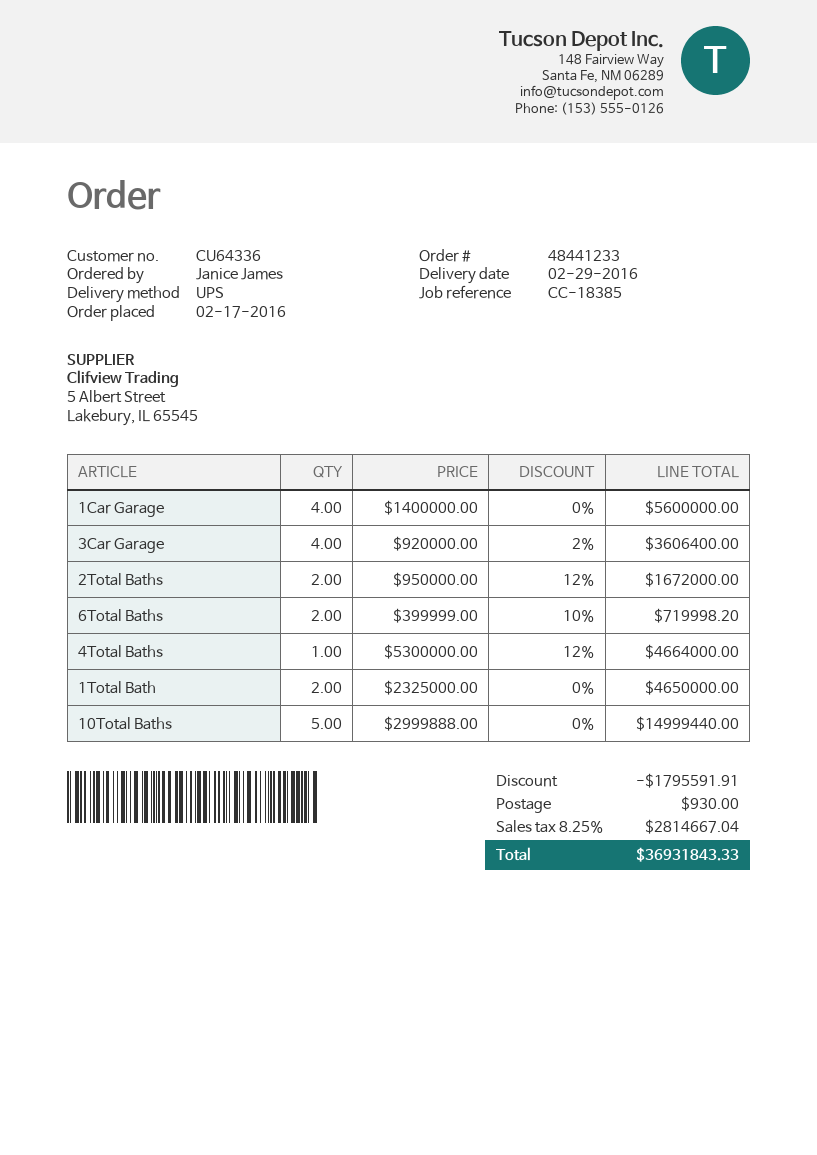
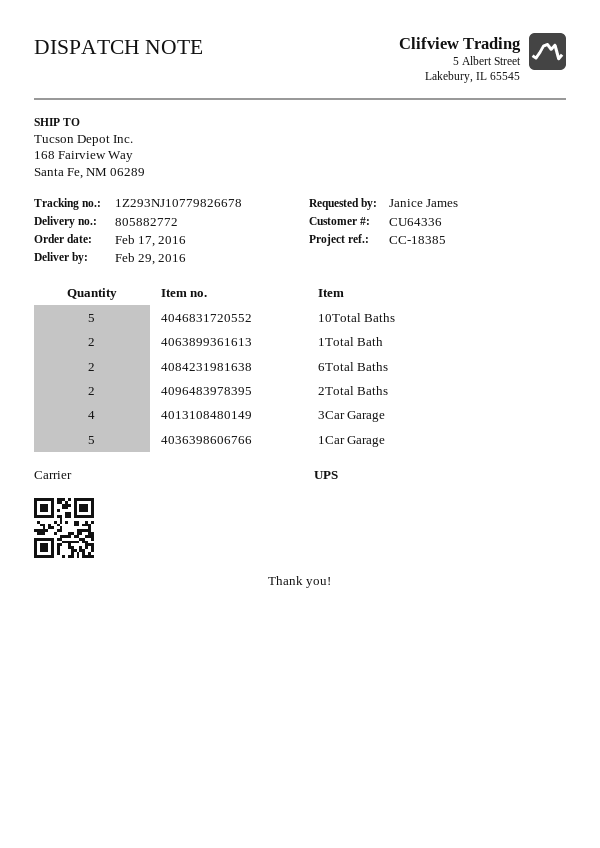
1Car Garage: 4 -> 5
4Total Baths: 1 -> none

